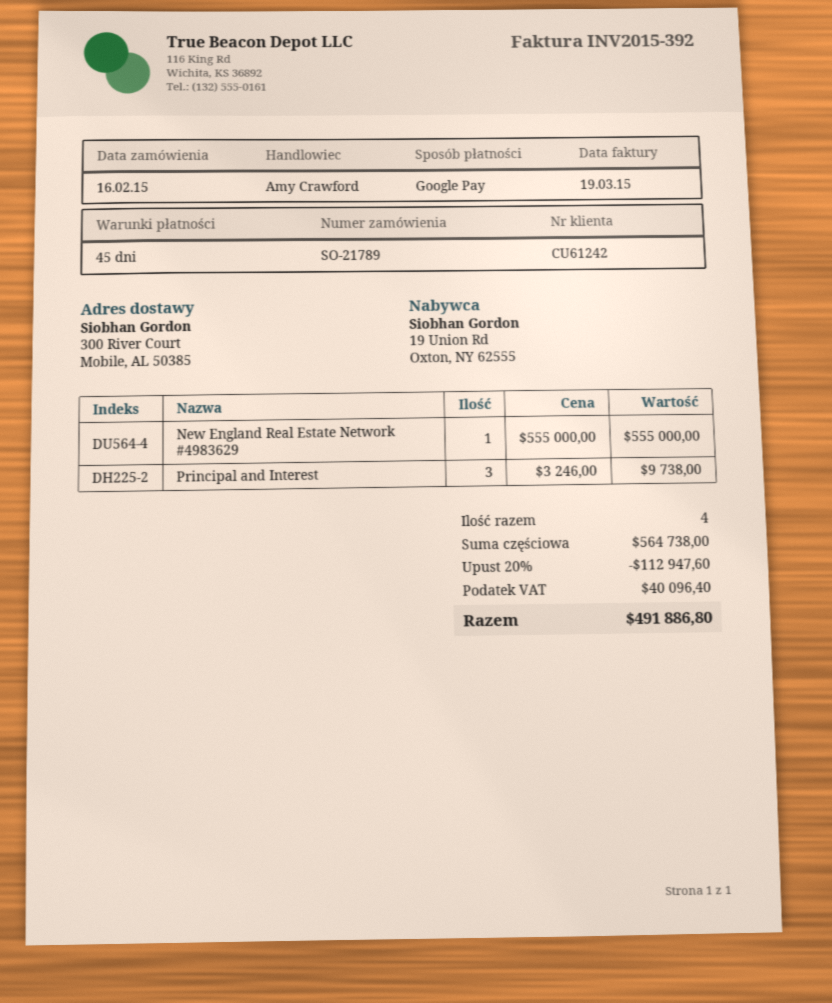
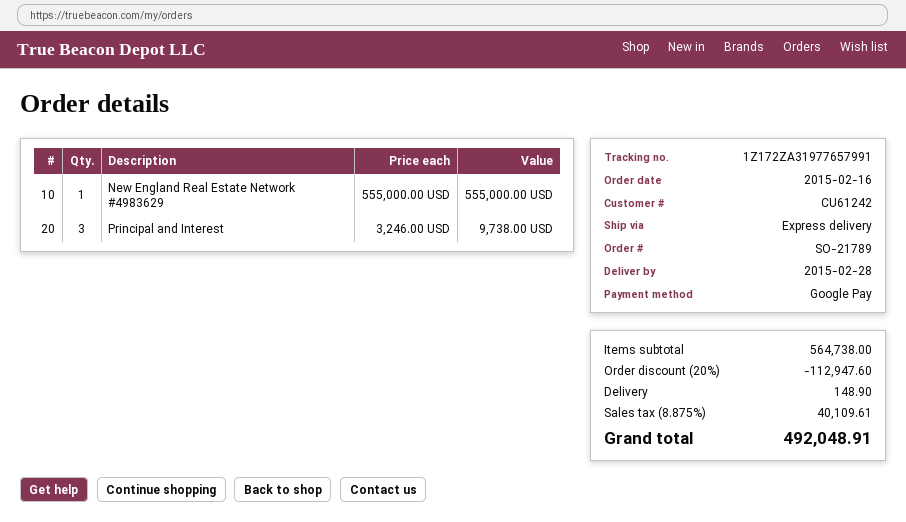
shipping: none -> 148.90
tax: 40096.40 -> 40109.61
total: 491886.80 -> 492048.91

